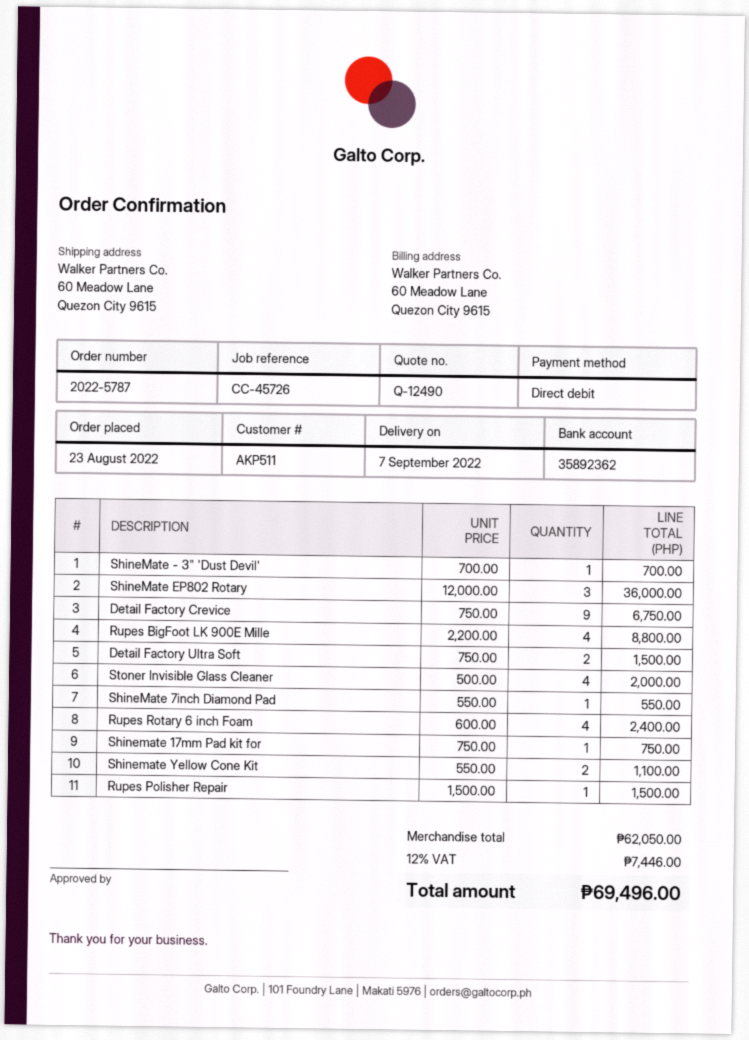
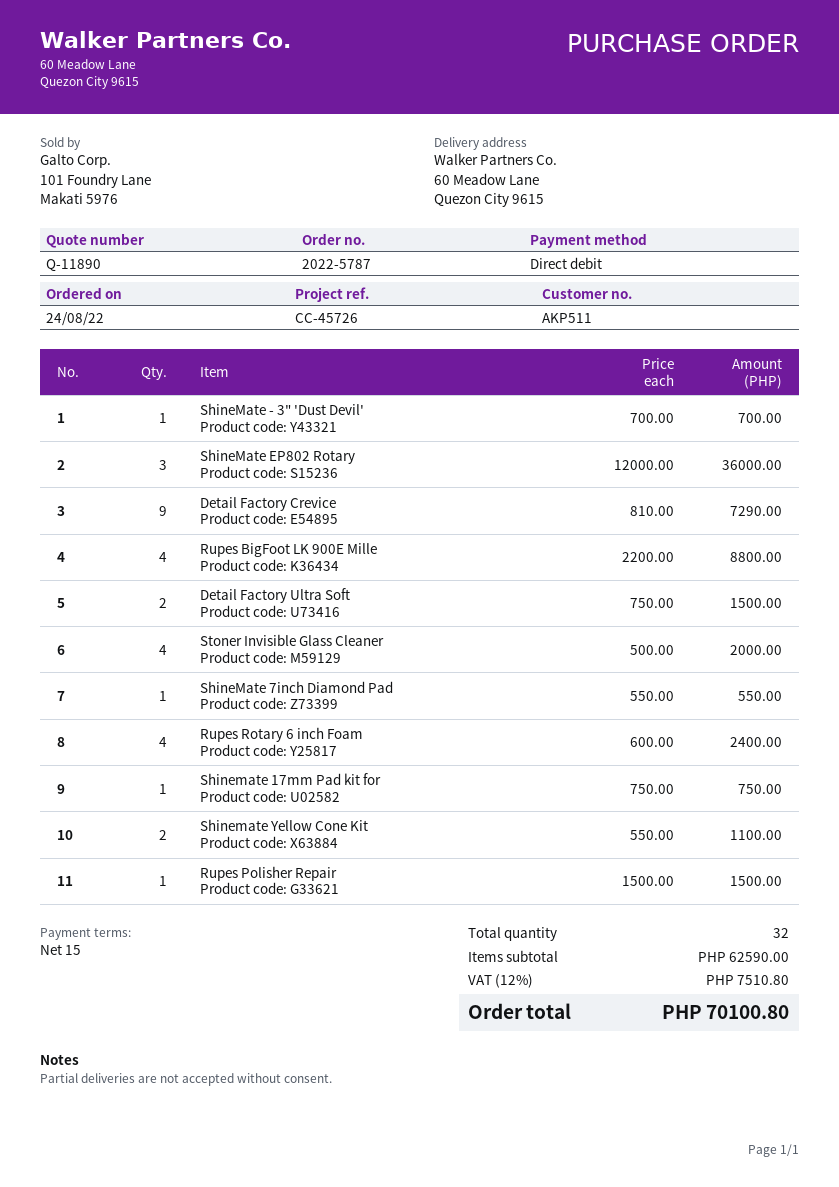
quote number: Q-12490 -> Q-11890
order date: 2022-08-23 -> 2022-08-24
Detail Factory Crevice: 9 x 750.00 = 6750.00 -> 9 x 810.00 = 7290.00
subtotal: 62050.00 -> 62590.00
tax: 12% = 7446.00 -> 12% = 7510.80
total: 69496.00 -> 70100.80

